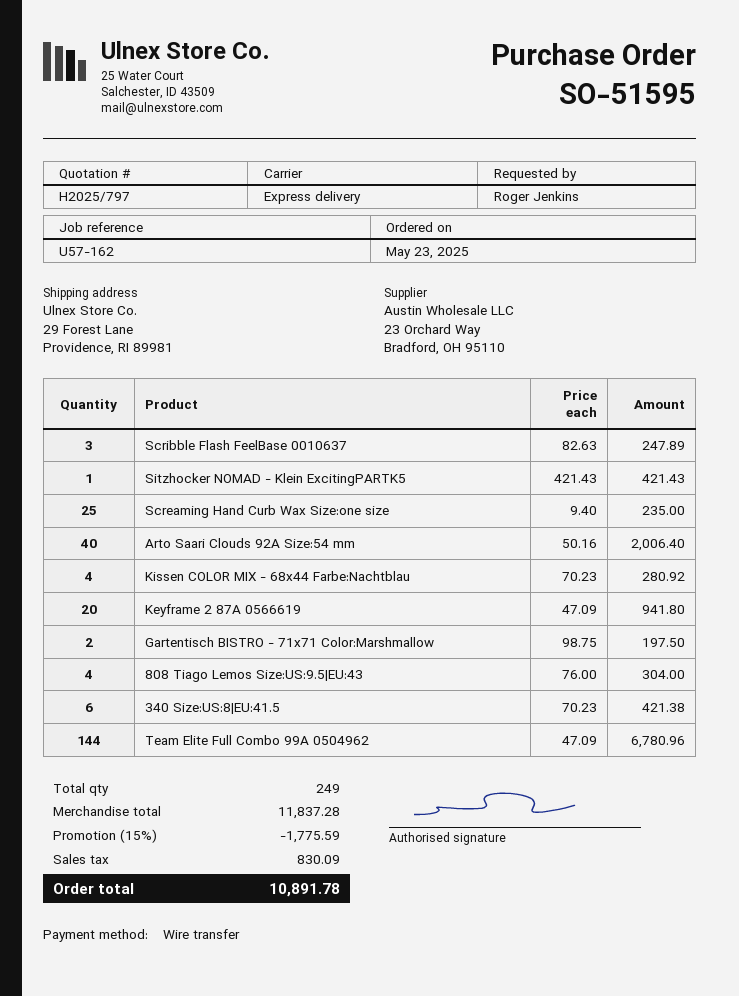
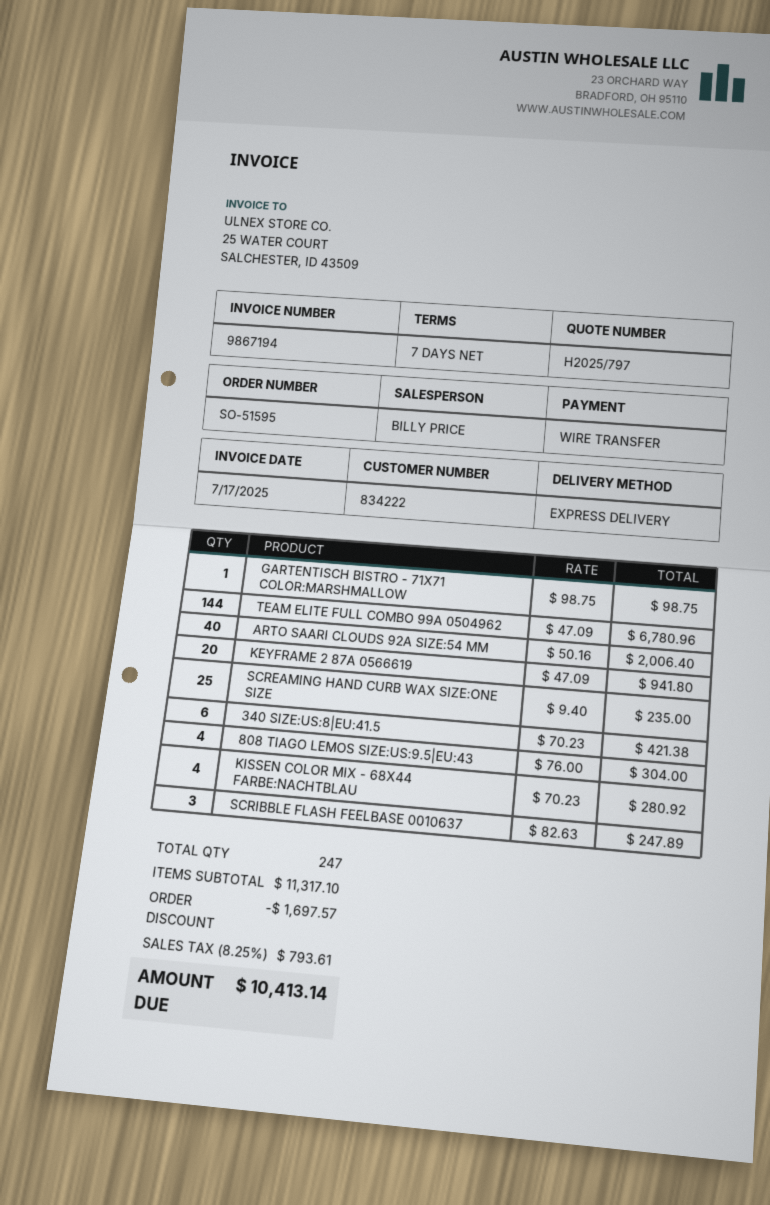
Sitzhocker NOMAD - Klein ExcitingPARTK5: 1 x 421.43 = 421.43 -> none
Gartentisch BISTRO - 71x71 Color:Marshmallow: 2 x 98.75 = 197.50 -> 1 x 98.75 = 98.75
total quantity: 249 -> 247
subtotal: 11837.28 -> 11317.10
discount: 1775.59 -> 1697.57
tax: 830.09 -> 793.61
total: 10891.78 -> 10413.14

